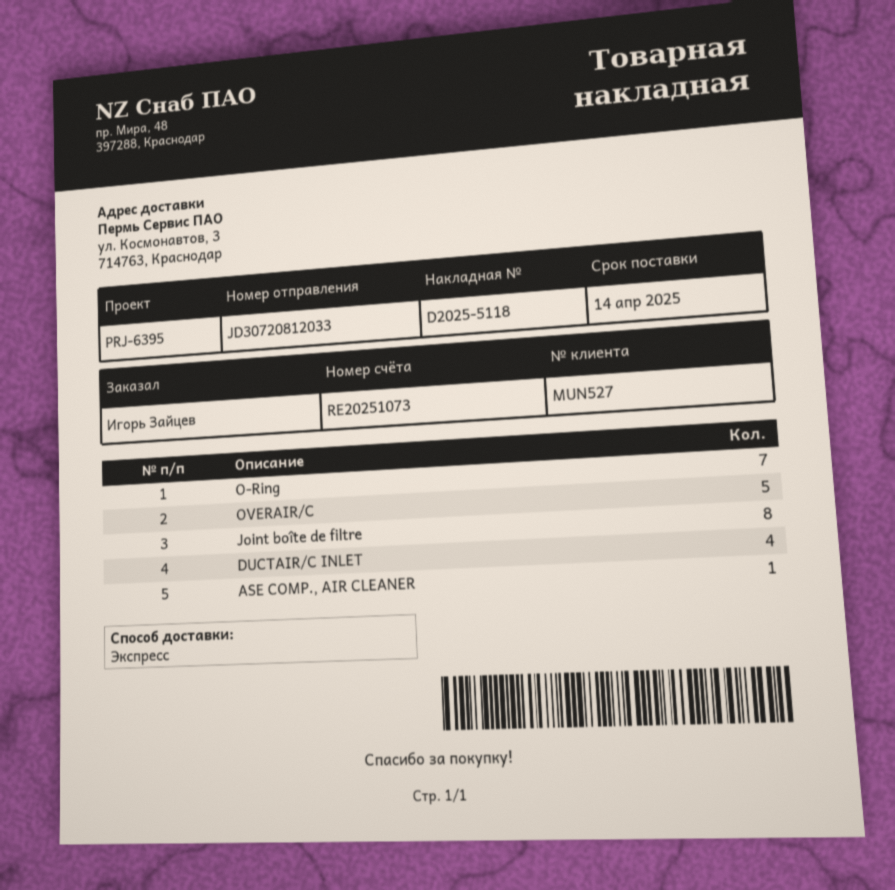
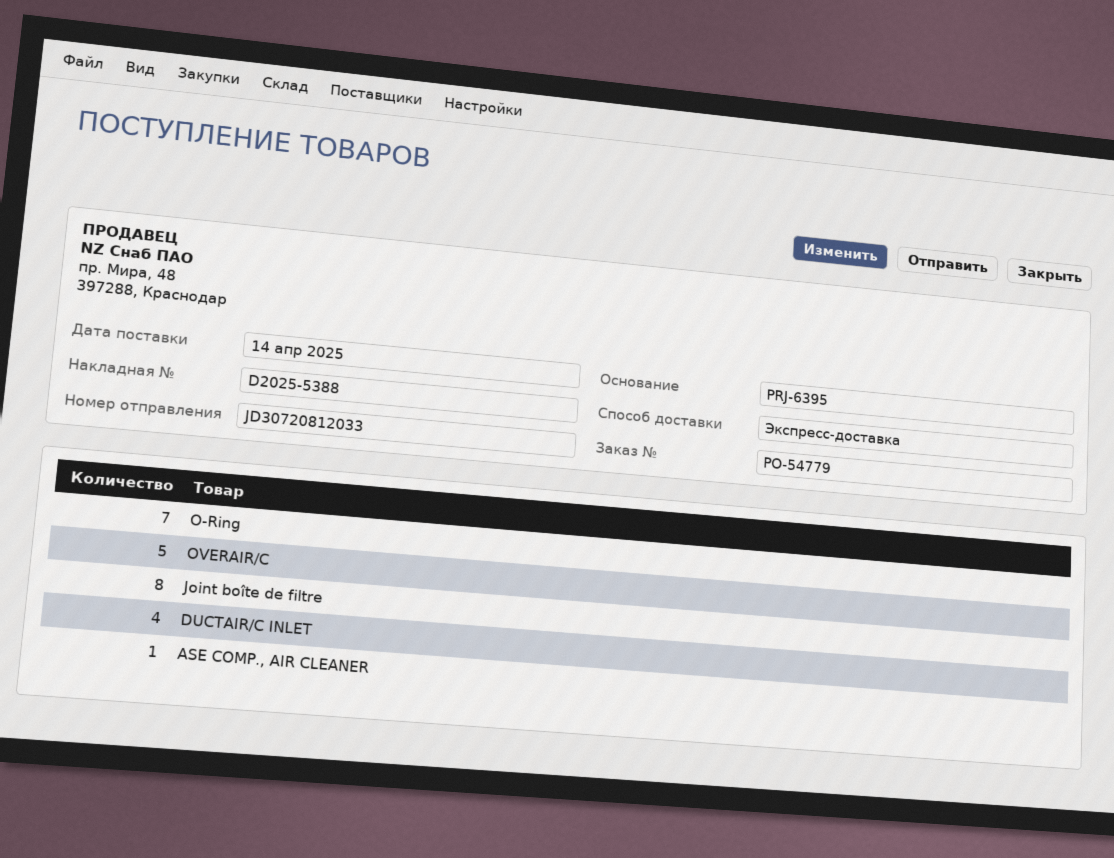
delivery note number: D2025-5118 -> D2025-5388

